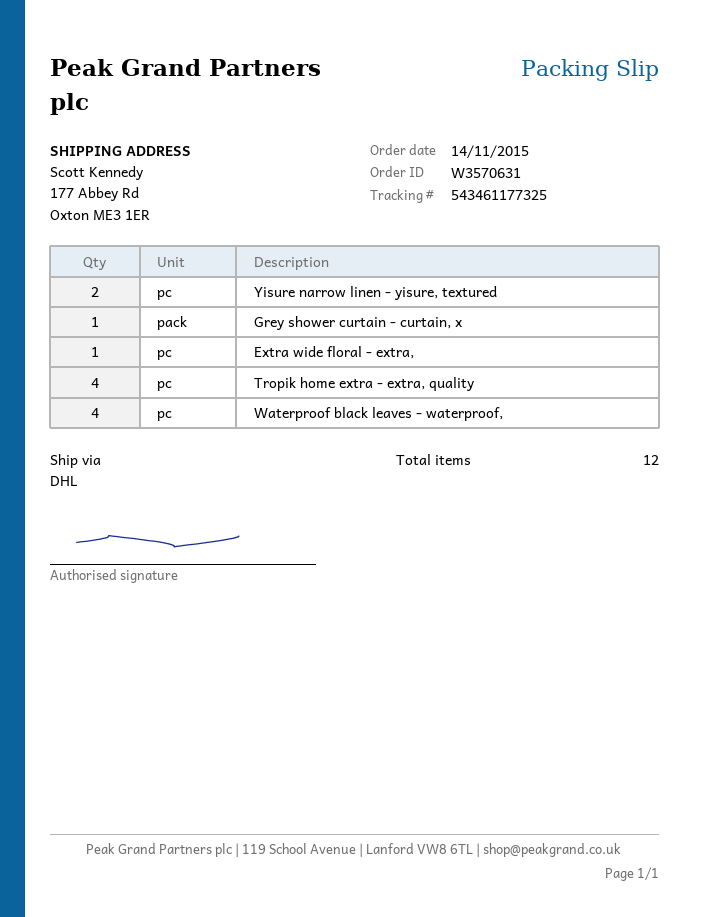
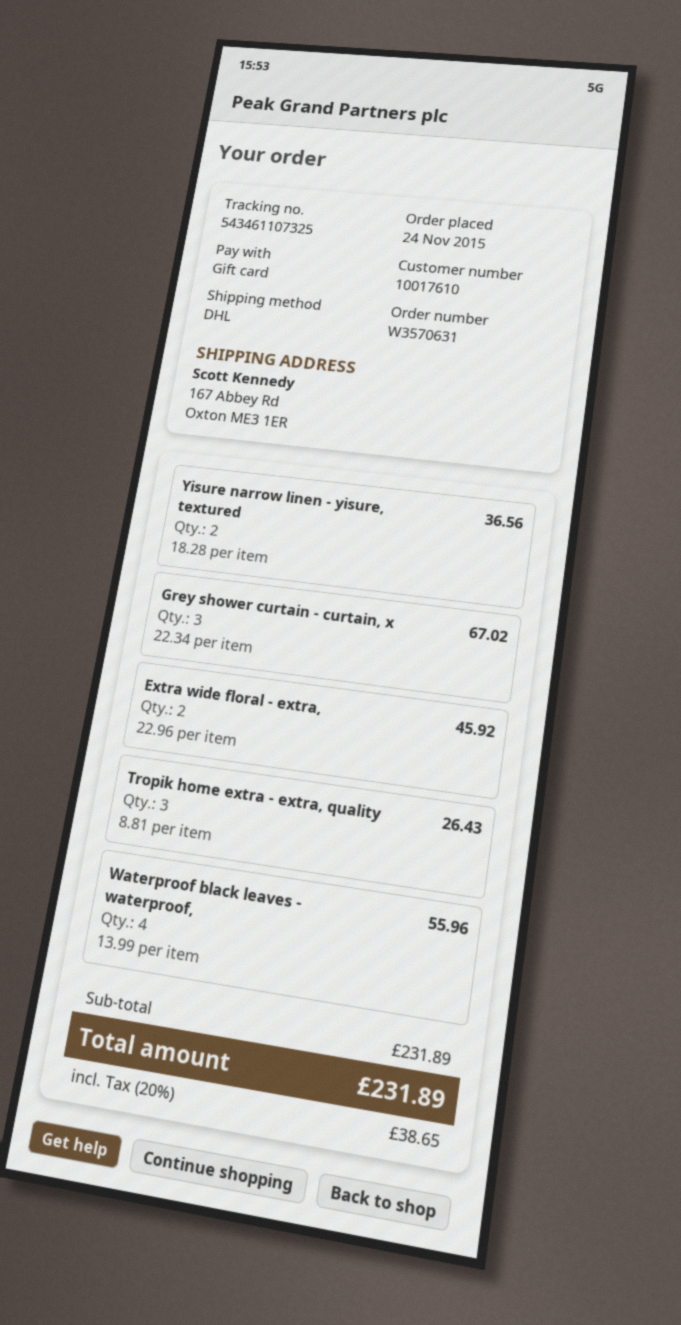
order date: 2015-11-14 -> 2015-11-24
tracking number: 543461177325 -> 543461107325
ship to: 177 Abbey Rd, Oxton ME3 1ER -> 167 Abbey Rd, Oxton ME3 1ER
Grey shower curtain - curtain, x: 1 -> 3
Extra wide floral - extra,: 1 -> 2
Tropik home extra - extra, quality: 4 -> 3

